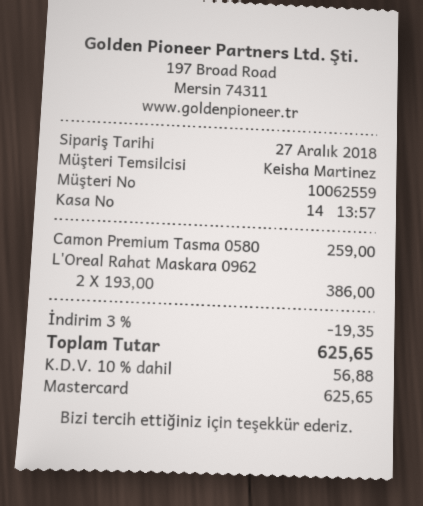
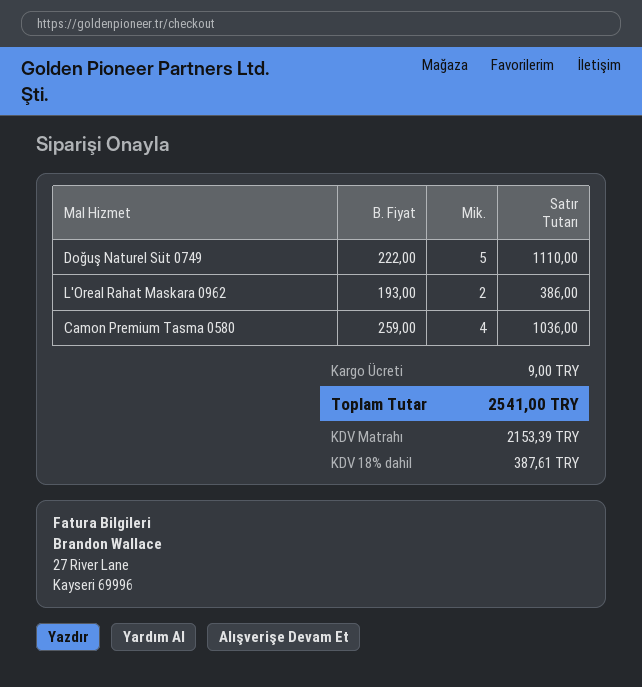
Camon Premium Tasma 0580: 1 x 259.00 = 259.00 -> 4 x 259.00 = 1036.00
Doğuş Naturel Süt 0749: none -> 5 x 222.00 = 1110.00
discount: 3% = 19.35 -> none
shipping: none -> 9.00
tax: 10% = 56.88 -> 18% = 387.61
total: 625.65 -> 2541.00

